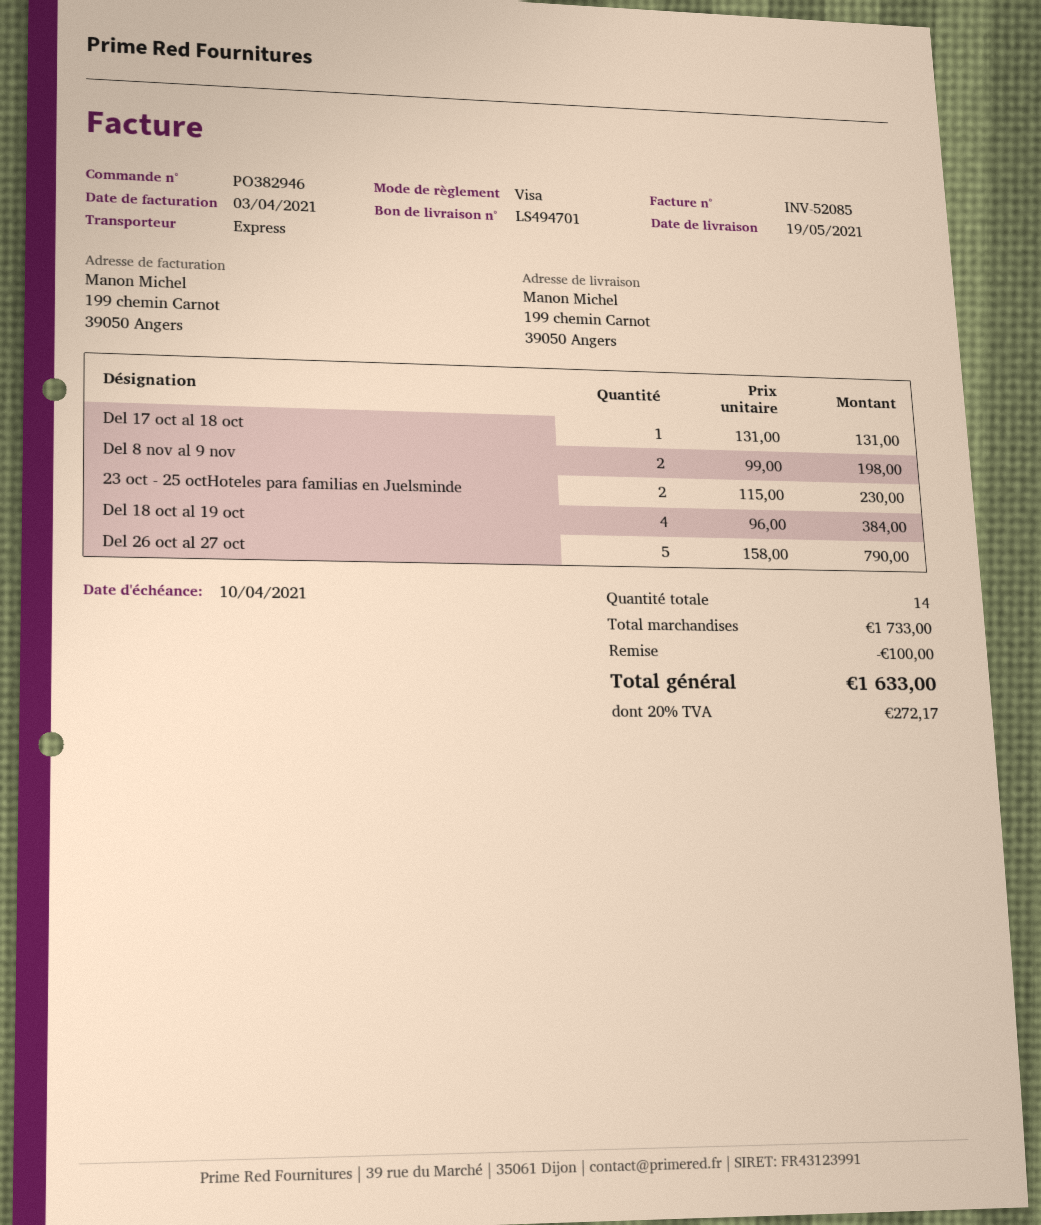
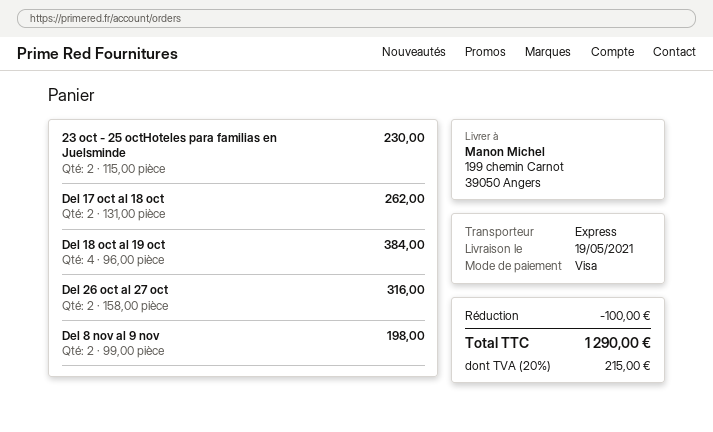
Del 17 oct al 18 oct: 1 x 131.00 = 131.00 -> 2 x 131.00 = 262.00
Del 26 oct al 27 oct: 5 x 158.00 = 790.00 -> 2 x 158.00 = 316.00
tax: 20% = 272.17 -> 20% = 215.00
total: 1633.00 -> 1290.00

